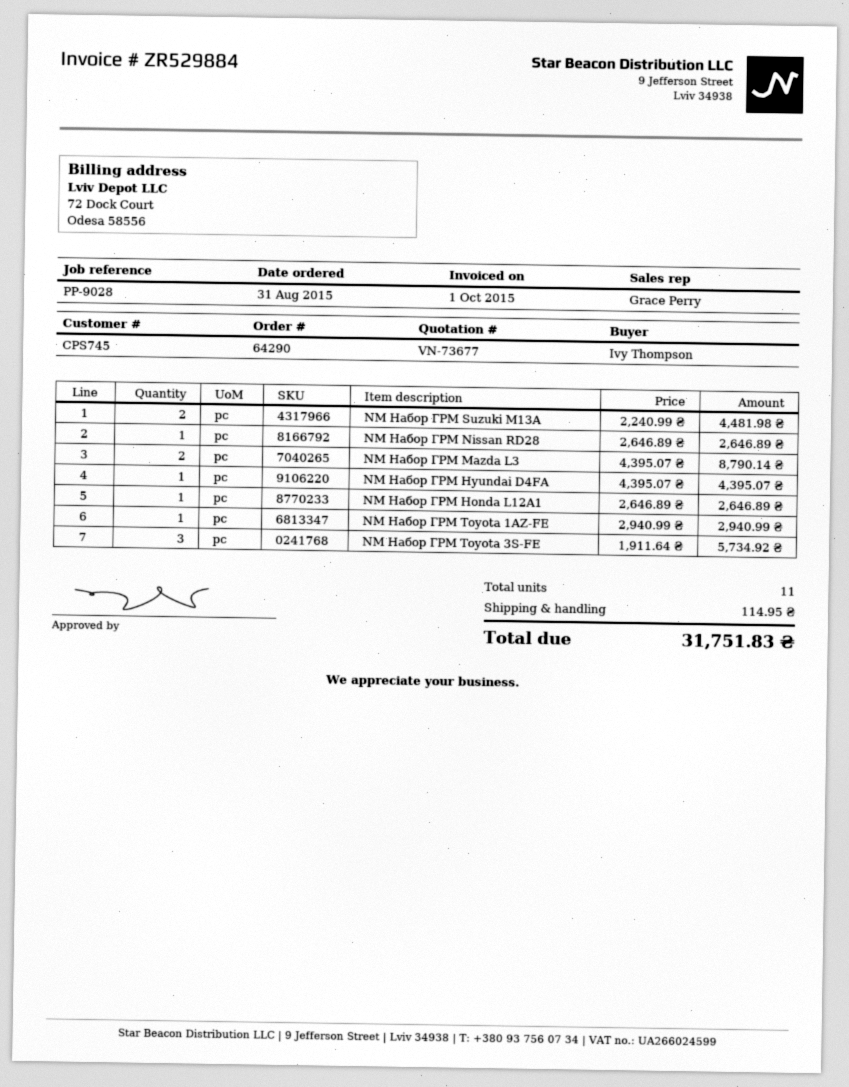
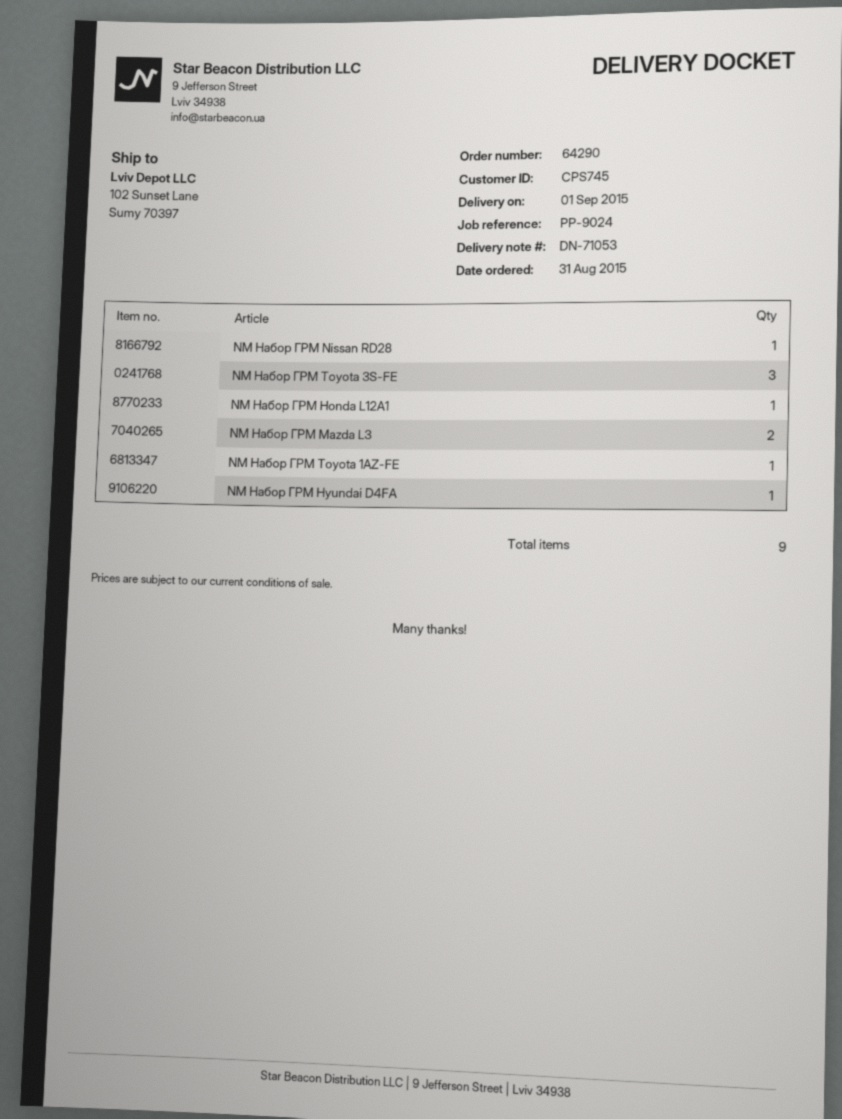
reference: PP-9028 -> PP-9024
NM Набор ГРМ Suzuki M13A: 2 -> none
total quantity: 11 -> 9

